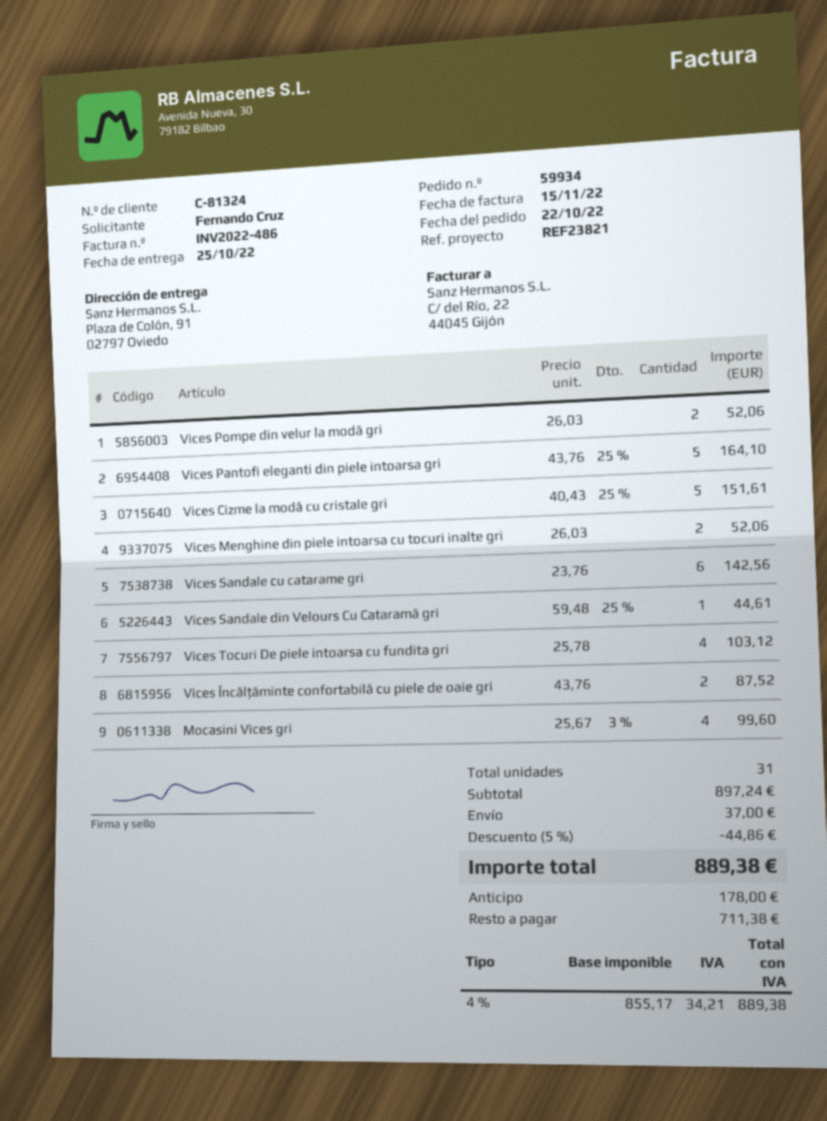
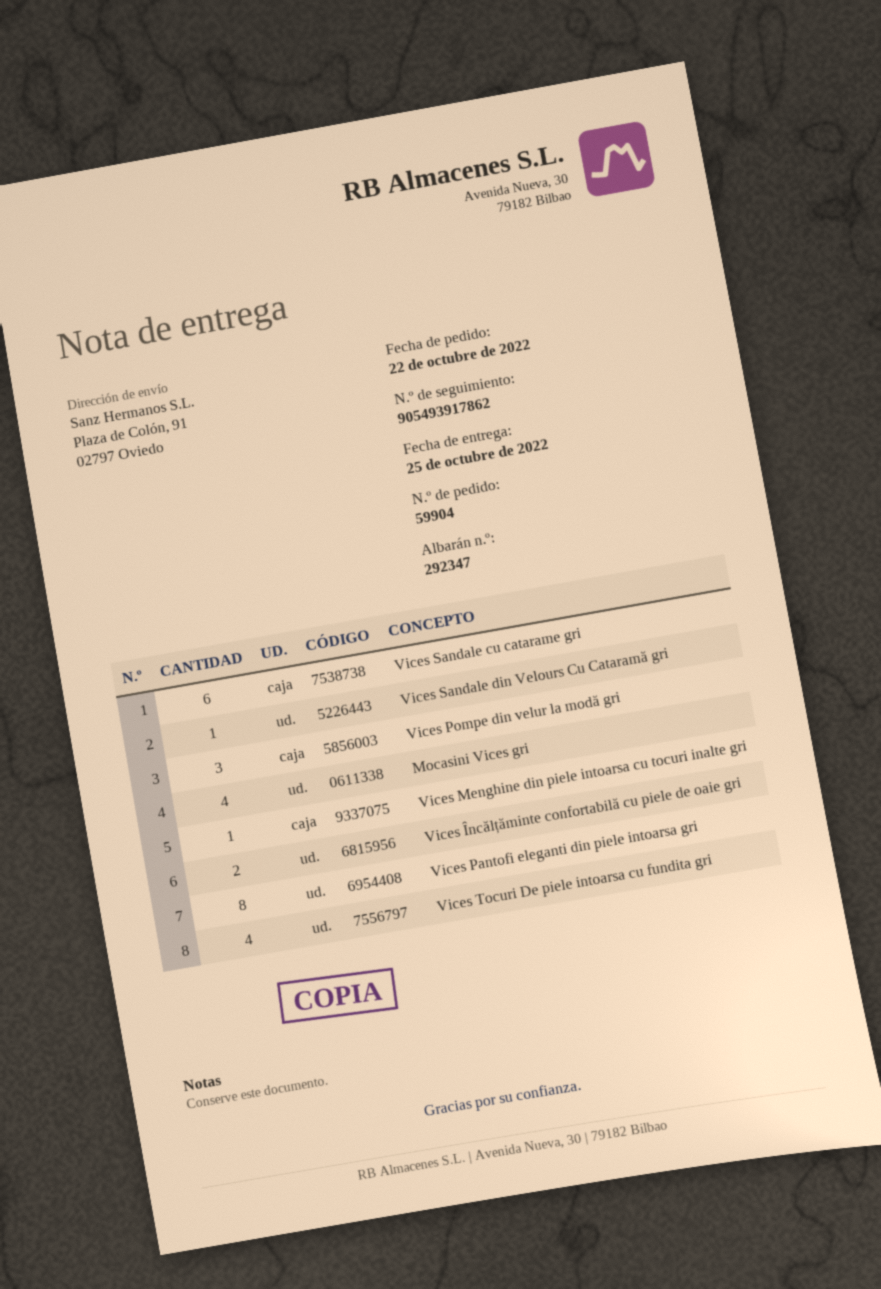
order number: 59934 -> 59904
Vices Pompe din velur la modă gri: 2 -> 3
Vices Pantofi eleganti din piele intoarsa gri: 5 -> 8
Vices Cizme la modă cu cristale gri: 5 -> none
Vices Menghine din piele intoarsa cu tocuri inalte gri: 2 -> 1

